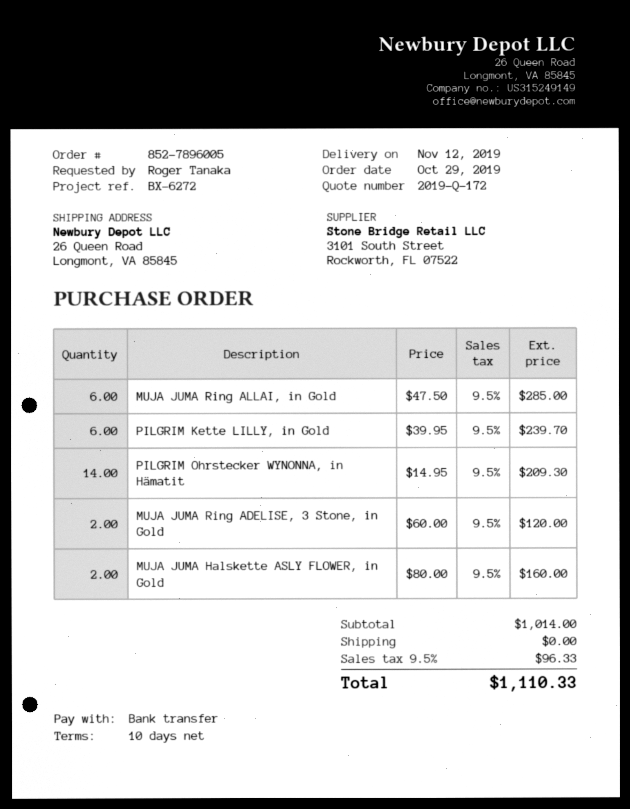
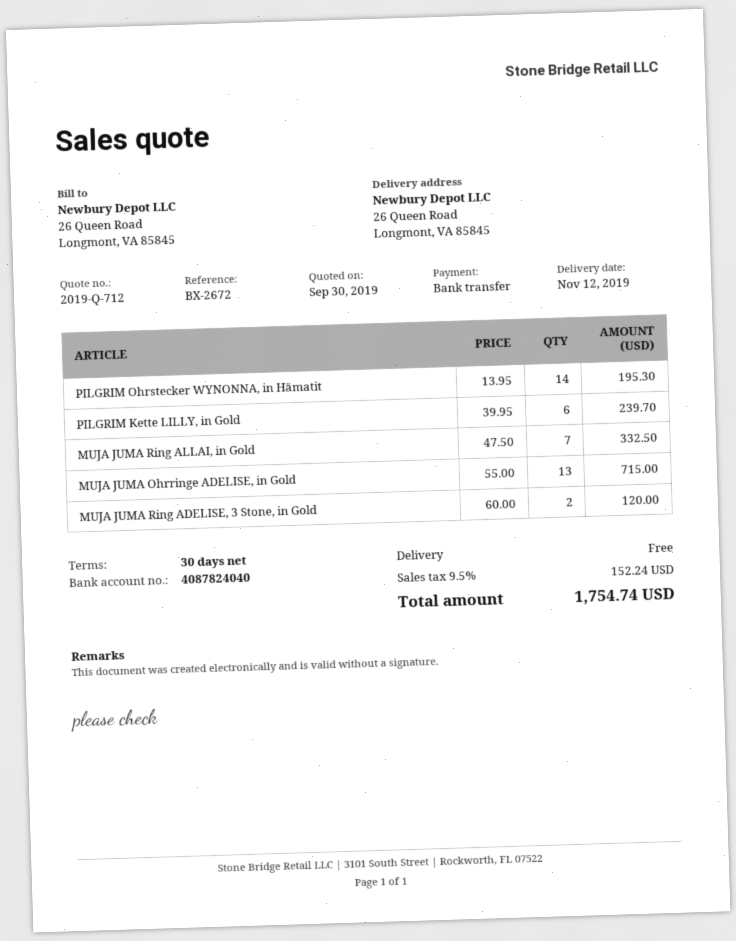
quote number: 2019-Q-172 -> 2019-Q-712
payment terms: 10 days -> 30 days
reference: BX-6272 -> BX-2672
MUJA JUMA Ring ALLAI, in Gold: 6 x 47.50 = 285.00 -> 7 x 47.50 = 332.50
PILGRIM Ohrstecker WYNONNA, in Hämatit: 14 x 14.95 = 209.30 -> 14 x 13.95 = 195.30
MUJA JUMA Halskette ASLY FLOWER, in Gold: 2 x 80.00 = 160.00 -> none
MUJA JUMA Ohrringe ADELISE, in Gold: none -> 13 x 55.00 = 715.00
tax: 9.5% = 96.33 -> 9.5% = 152.24
total: 1110.33 -> 1754.74

